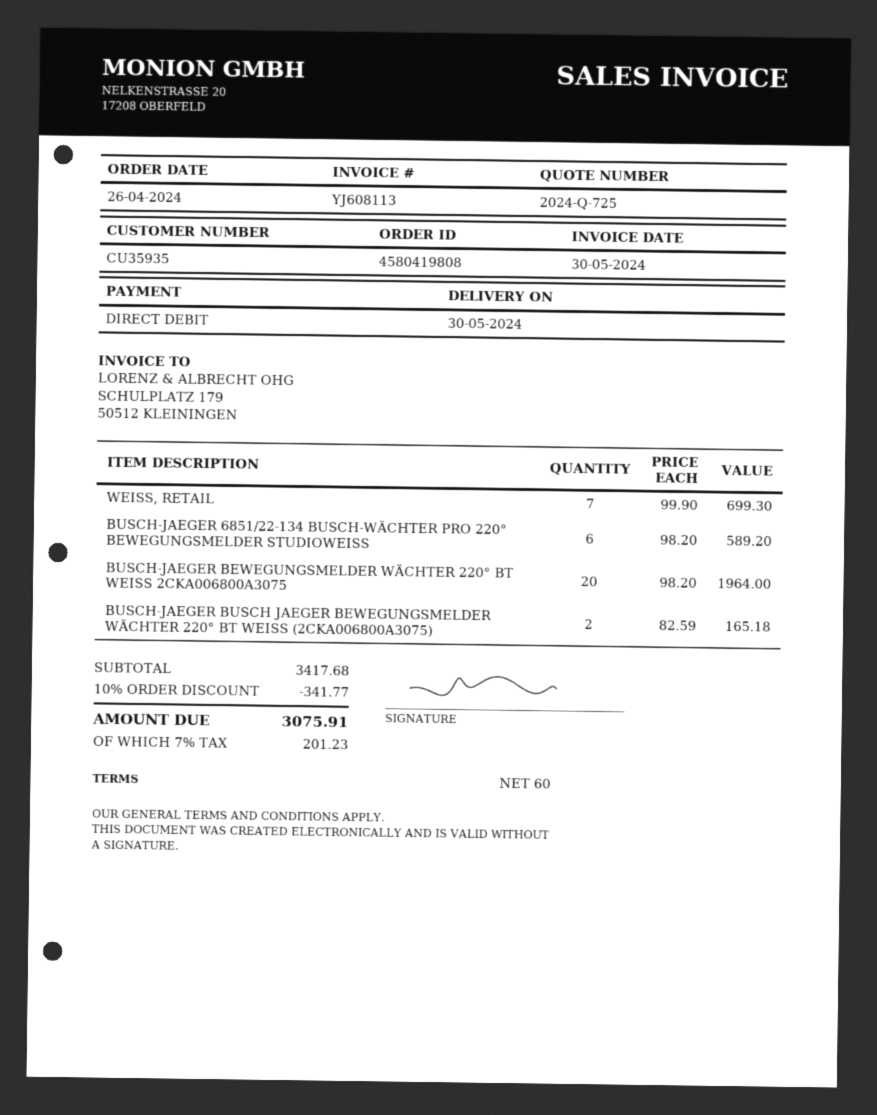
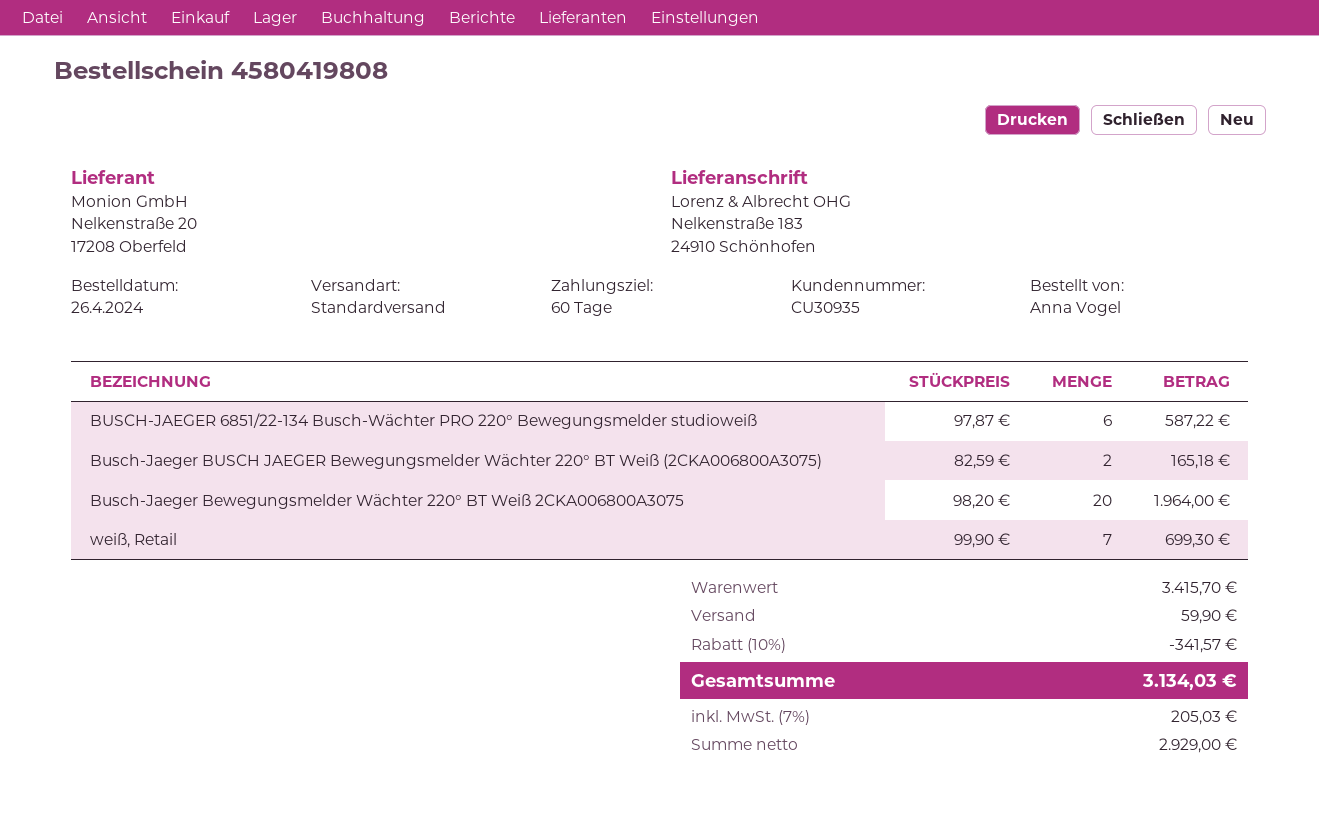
customer number: CU35935 -> CU30935
BUSCH-JAEGER 6851/22-134 BUSCH-WÄCHTER PRO 220° BEWEGUNGSMELDER STUDIOWEISS: 6 x 98.20 = 589.20 -> 6 x 97.87 = 587.22
subtotal: 3417.68 -> 3415.70
discount: 10% = 341.77 -> 10% = 341.57
shipping: none -> 59.90
tax: 7% = 201.23 -> 7% = 205.03
total: 3075.91 -> 3134.03

